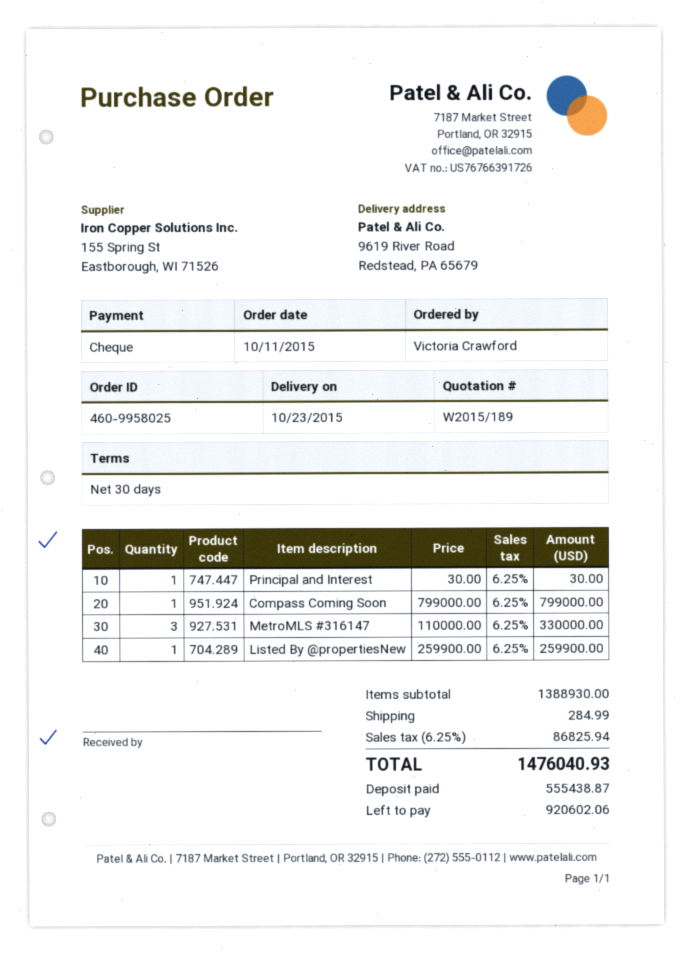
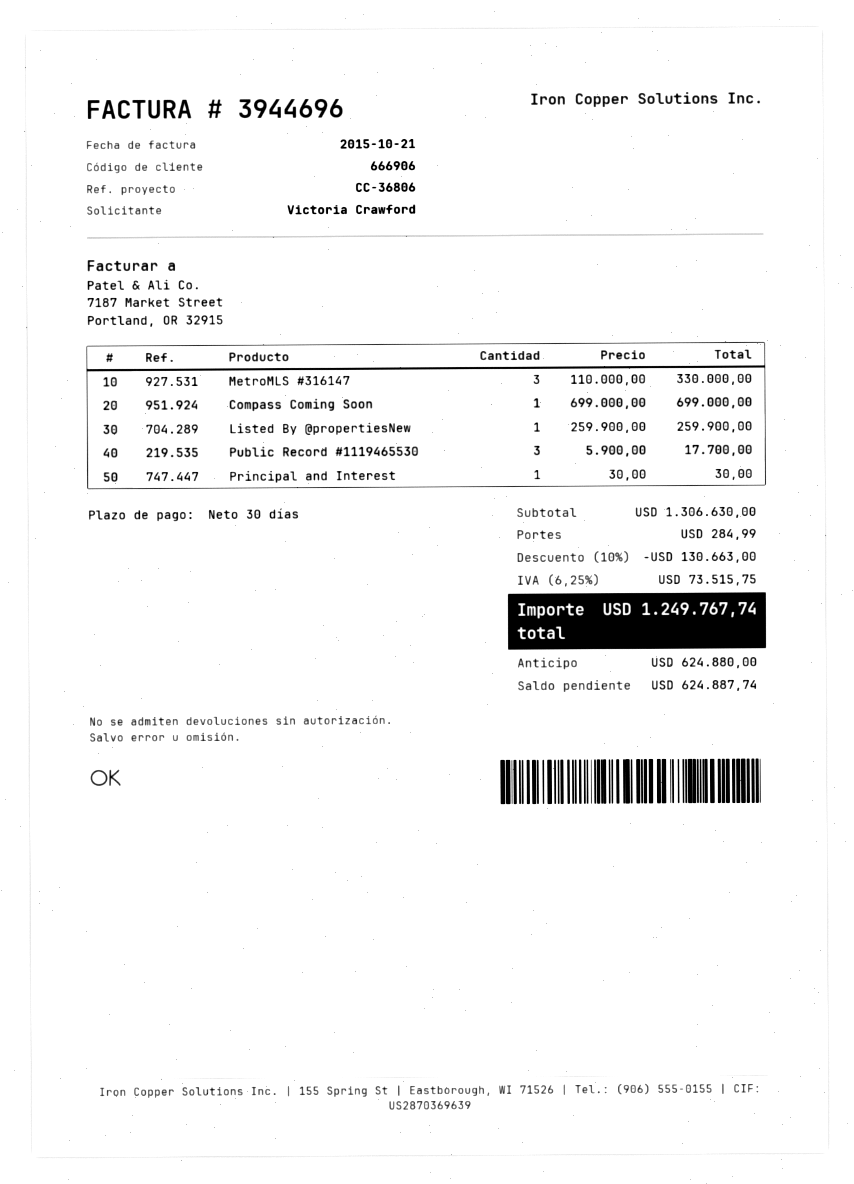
Compass Coming Soon: 1 x 799000.00 = 799000.00 -> 1 x 699000.00 = 699000.00
Public Record #1119465530: none -> 3 x 5900.00 = 17700.00
subtotal: 1388930.00 -> 1306630.00
discount: none -> 10% = 130663.00
tax: 6.25% = 86825.94 -> 6.25% = 73515.75
total: 1476040.93 -> 1249767.74
deposit: 555438.87 -> 624880.00
balance: 920602.06 -> 624887.74

